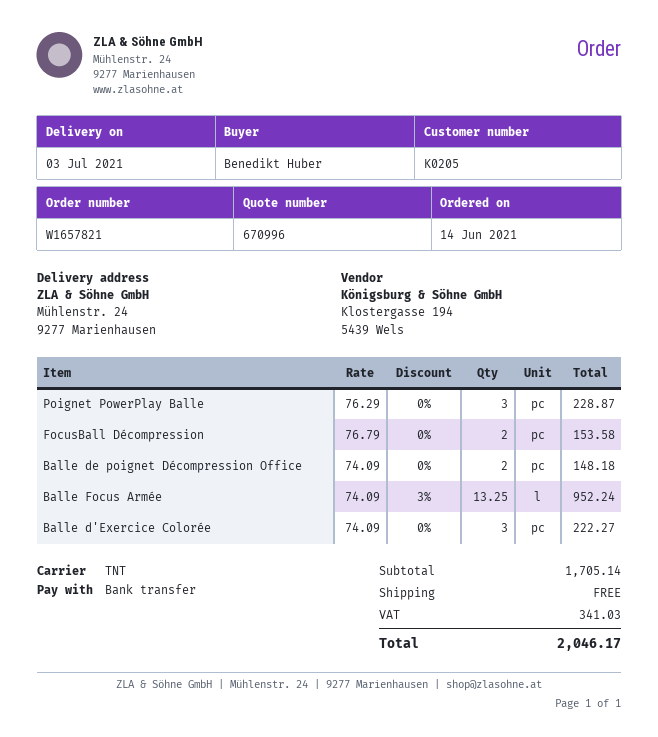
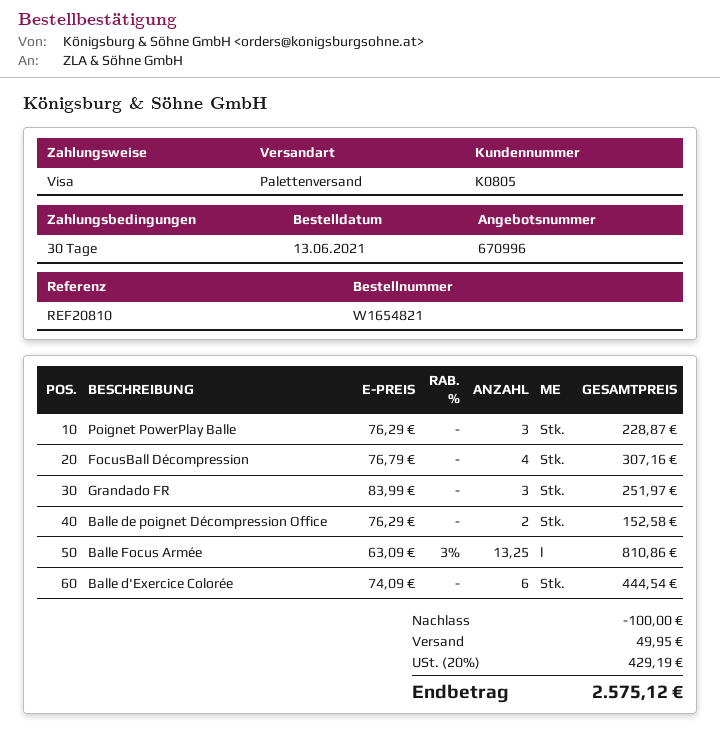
order number: W1657821 -> W1654821
order date: 2021-06-14 -> 2021-06-13
customer number: K0205 -> K0805
payment method: bank transfer -> Visa
shipping method: TNT -> pallet freight
FocusBall Décompression: 2 x 76.79 = 153.58 -> 4 x 76.79 = 307.16
Balle de poignet Décompression Office: 2 x 74.09 = 148.18 -> 2 x 76.29 = 152.58
Balle Focus Armée: 13.25 x 74.09 - 3% = 952.24 -> 13.25 x 63.09 - 3% = 810.86
Balle d'Exercice Colorée: 3 x 74.09 = 222.27 -> 6 x 74.09 = 444.54
Grandado FR: none -> 3 x 83.99 = 251.97
discount: none -> 100.00
shipping: 0.00 -> 49.95
tax: 341.03 -> 429.19
total: 2046.17 -> 2575.12

